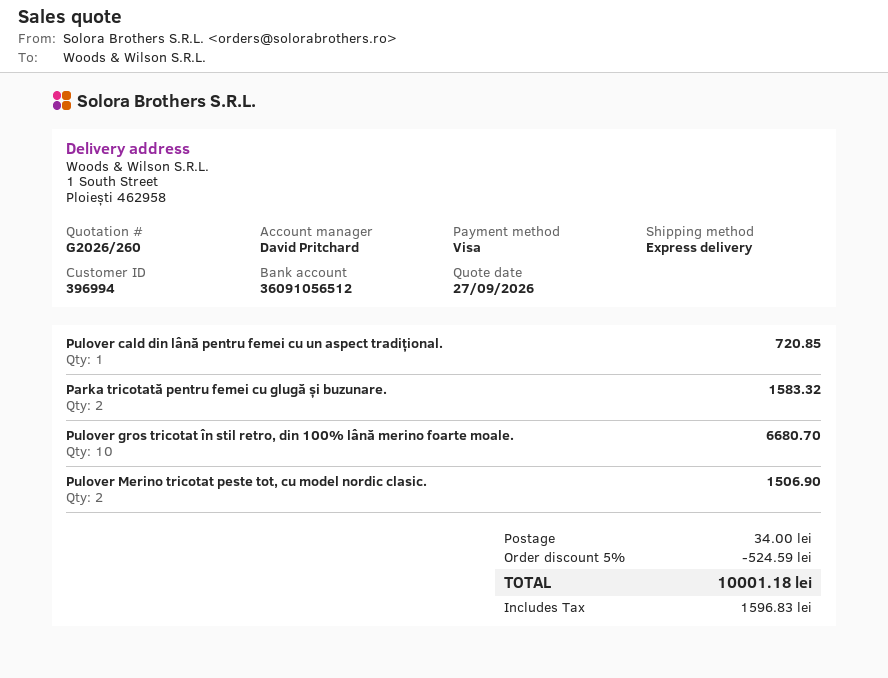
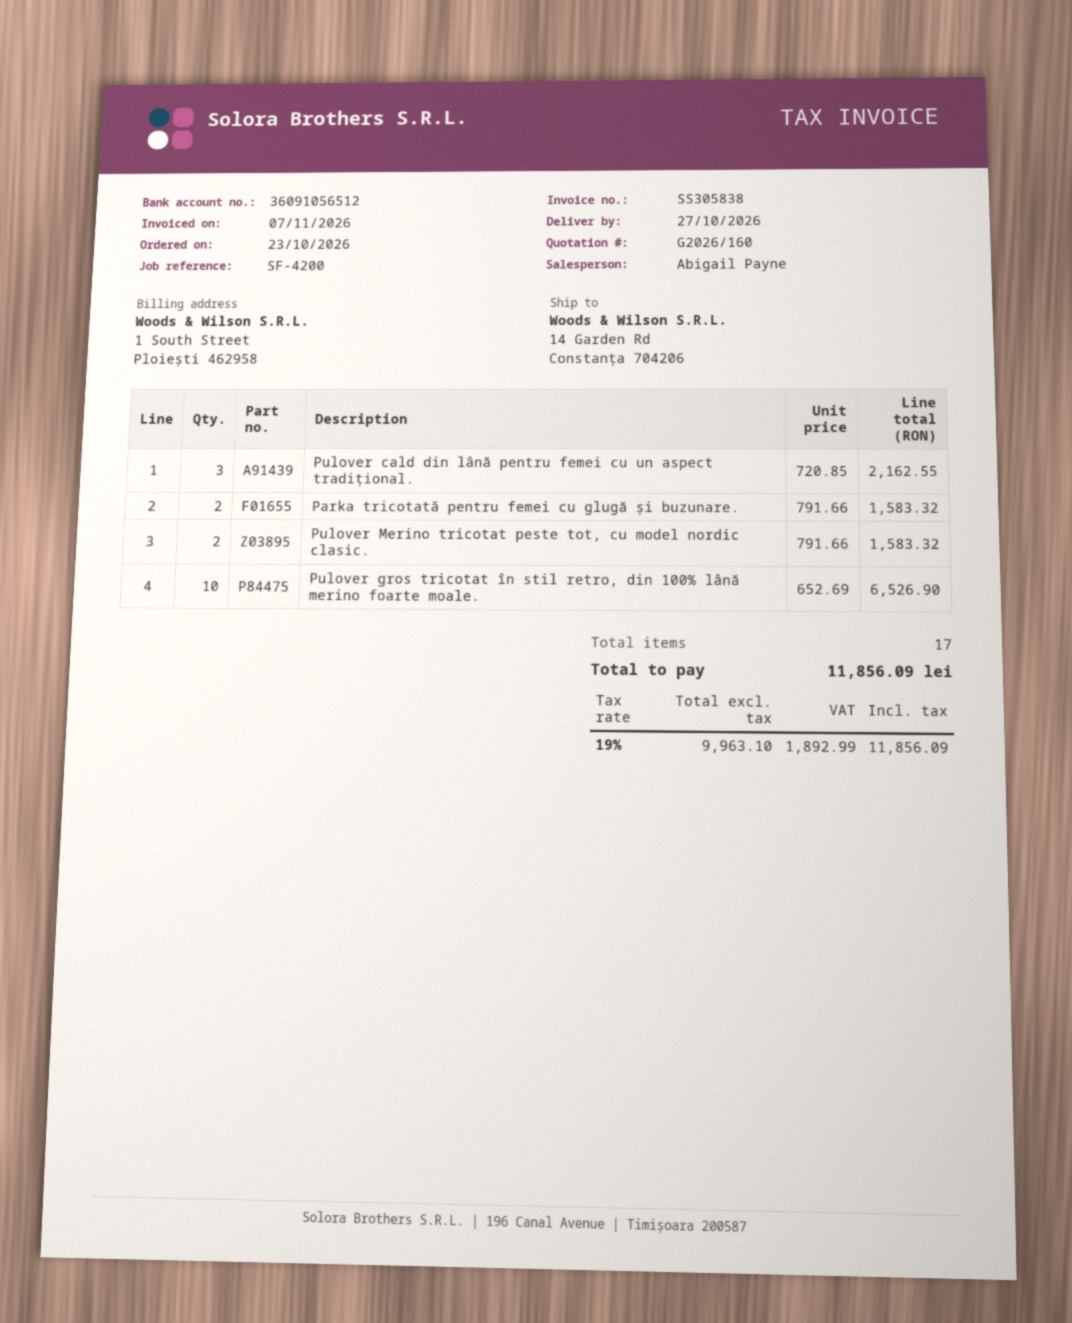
quote number: G2026/260 -> G2026/160
sales rep: David Pritchard -> Abigail Payne
ship to: 1 South Street, Ploiești 462958 -> 14 Garden Rd, Constanța 704206
Pulover cald din lână pentru femei cu un aspect tradițional.: 1 for 720.85 -> 3 for 2162.55
Pulover gros tricotat în stil retro, din 100% lână merino foarte moale.: 10 for 6680.70 -> 10 for 6526.90
Pulover Merino tricotat peste tot, cu model nordic clasic.: 2 for 1506.90 -> 2 for 1583.32
discount: 5% = 524.59 -> none
shipping: 34.00 -> none
tax: 1596.83 -> 1892.99
total: 10001.18 -> 11856.09

